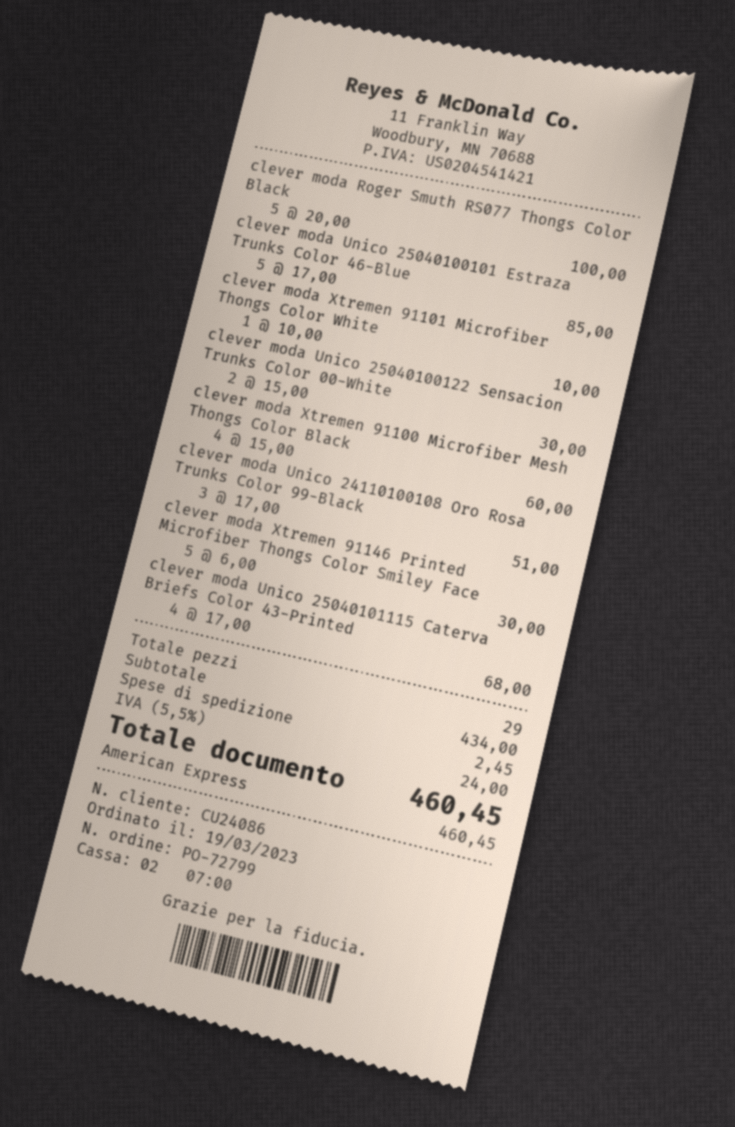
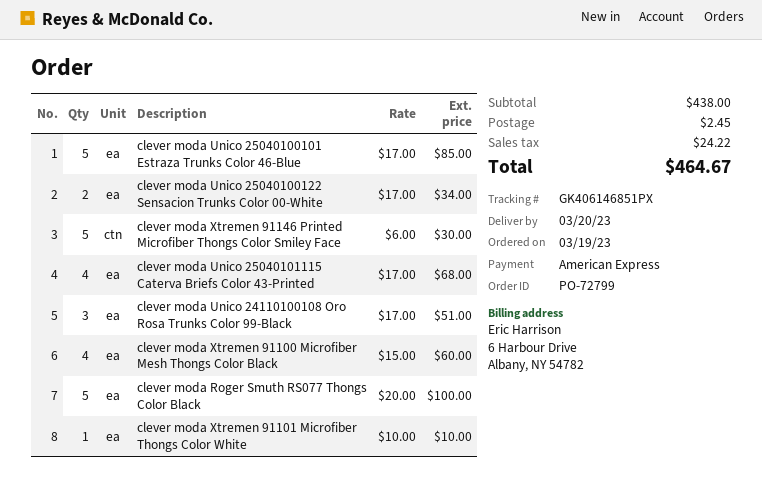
clever moda Unico 25040100122 Sensacion Trunks Color 00-White: 2 x 15.00 = 30.00 -> 2 x 17.00 = 34.00
subtotal: 434.00 -> 438.00
tax: 24.00 -> 24.22
total: 460.45 -> 464.67

